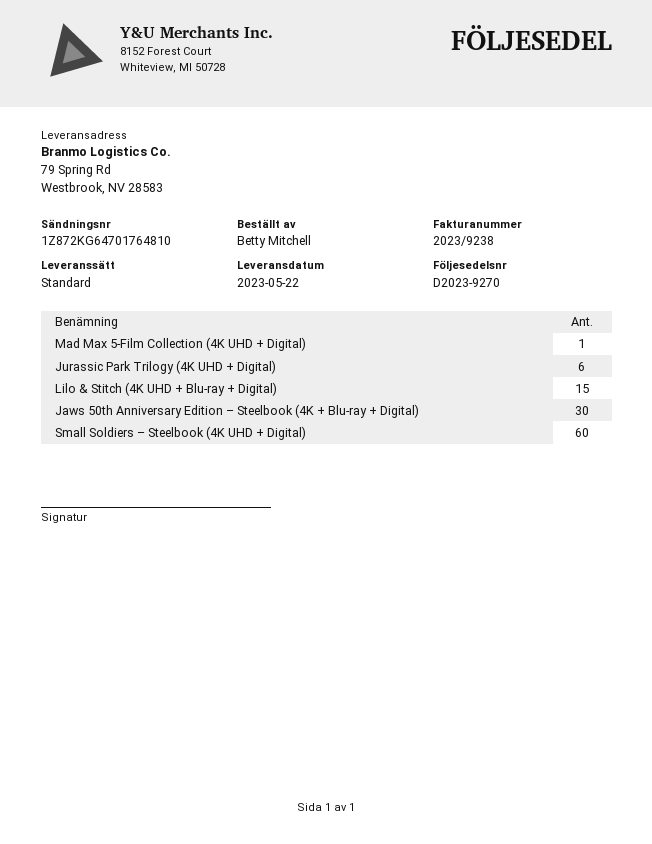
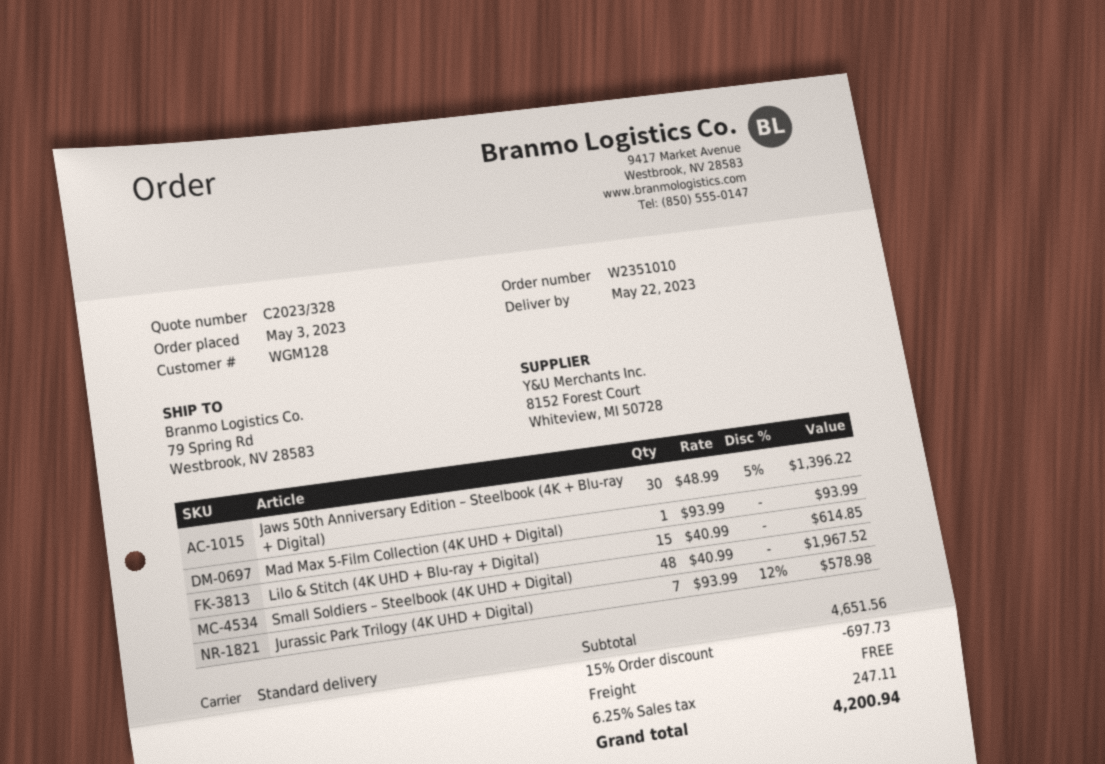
Jurassic Park Trilogy (4K UHD + Digital): 6 -> 7
Small Soldiers – Steelbook (4K UHD + Digital): 60 -> 48

